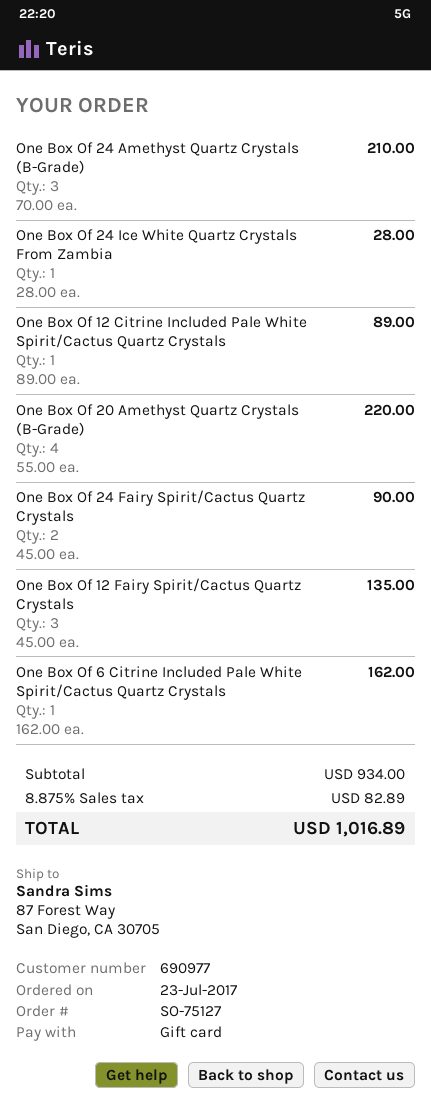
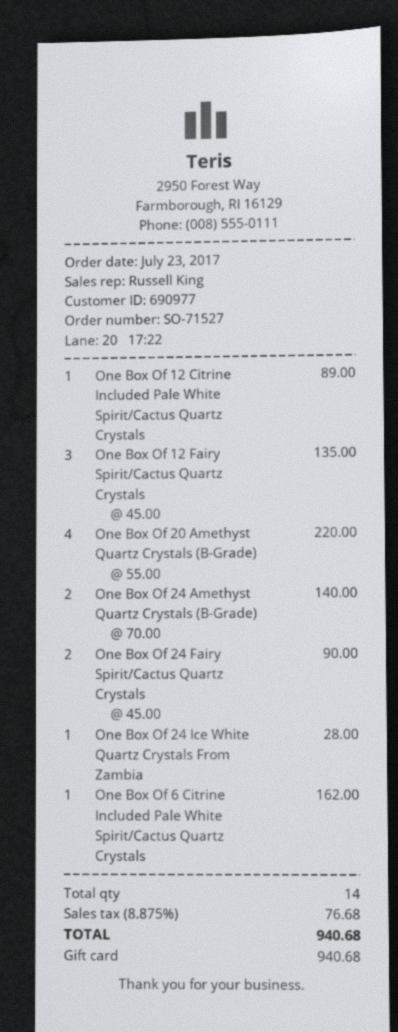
order number: SO-75127 -> SO-71527
One Box Of 24 Amethyst Quartz Crystals (B-Grade): 3 x 70.00 = 210.00 -> 2 x 70.00 = 140.00
tax: 8.875% = 82.89 -> 8.875% = 76.68
total: 1016.89 -> 940.68

